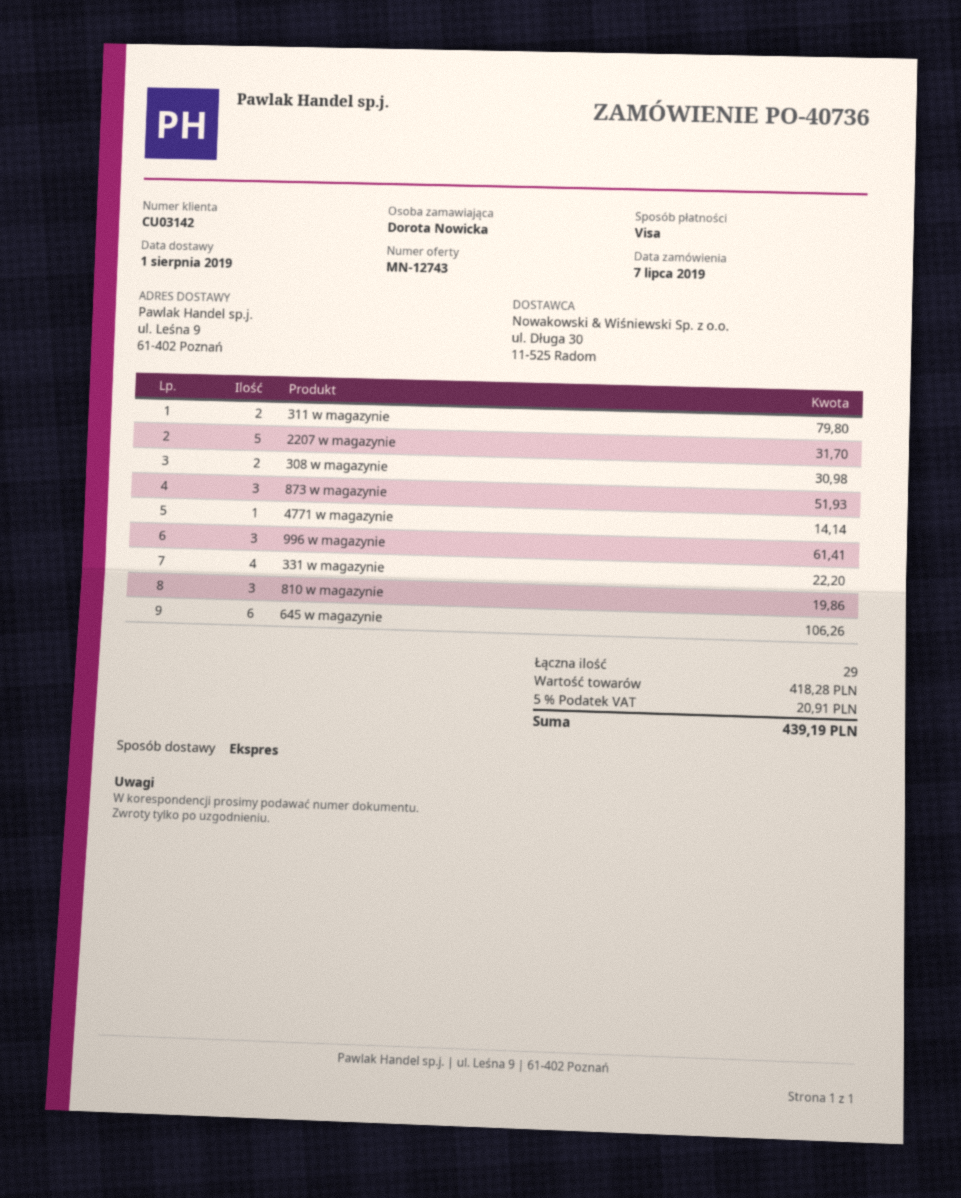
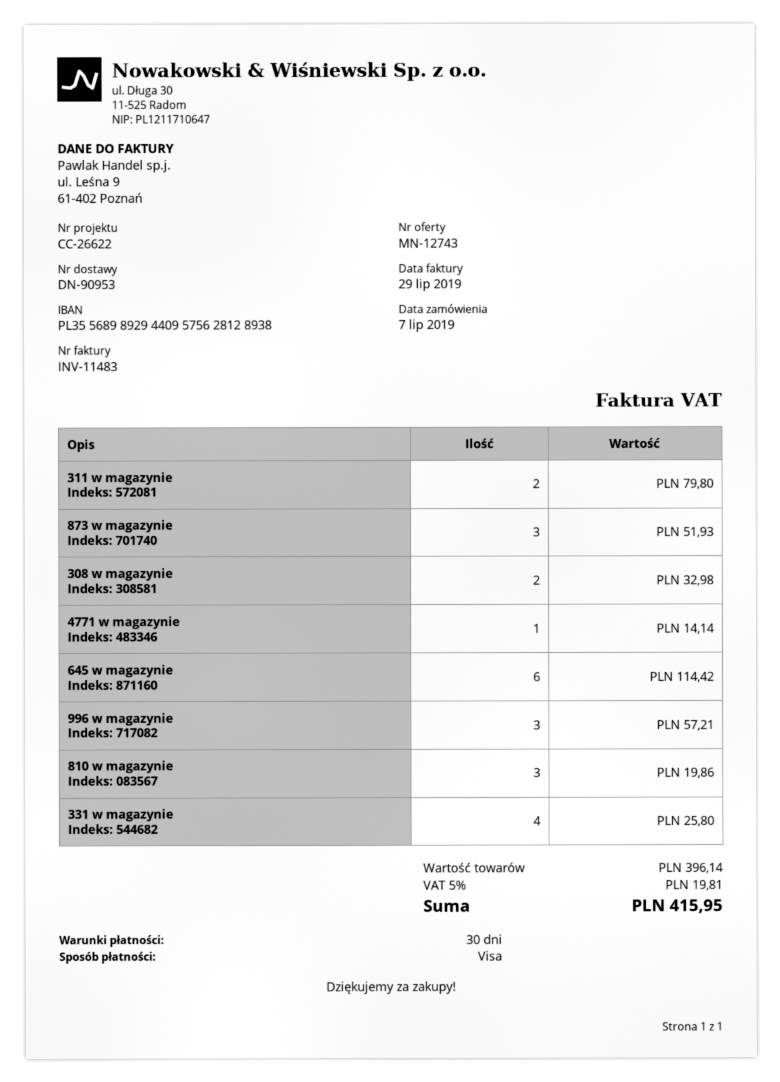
2207 w magazynie: 5 for 31.70 -> none
308 w magazynie: 2 for 30.98 -> 2 for 32.98
996 w magazynie: 3 for 61.41 -> 3 for 57.21
331 w magazynie: 4 for 22.20 -> 4 for 25.80
645 w magazynie: 6 for 106.26 -> 6 for 114.42
subtotal: 418.28 -> 396.14
tax: 5% = 20.91 -> 5% = 19.81
total: 439.19 -> 415.95

